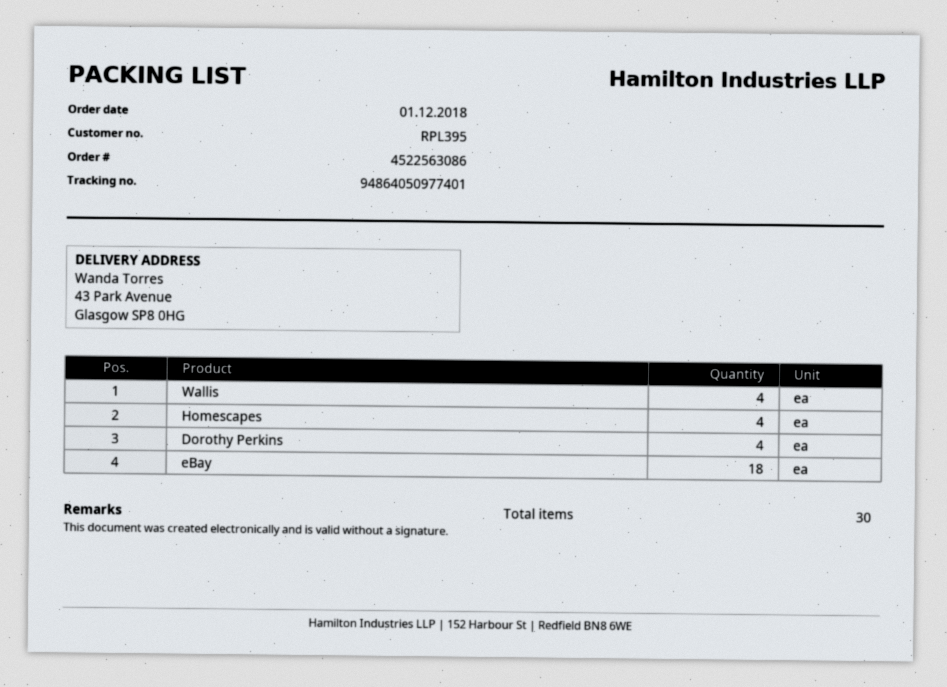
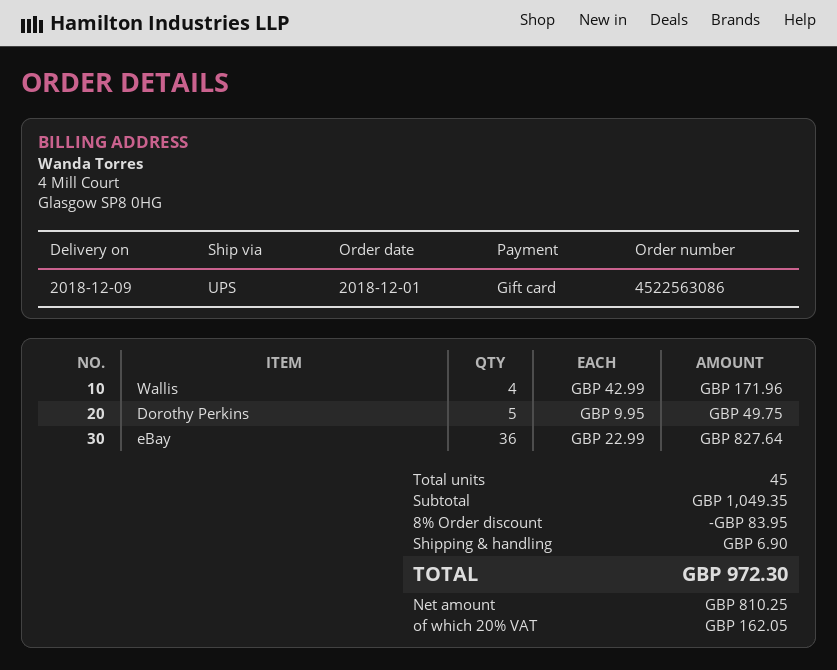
Homescapes: 4 -> none
Dorothy Perkins: 4 -> 5
eBay: 18 -> 36
total quantity: 30 -> 45

